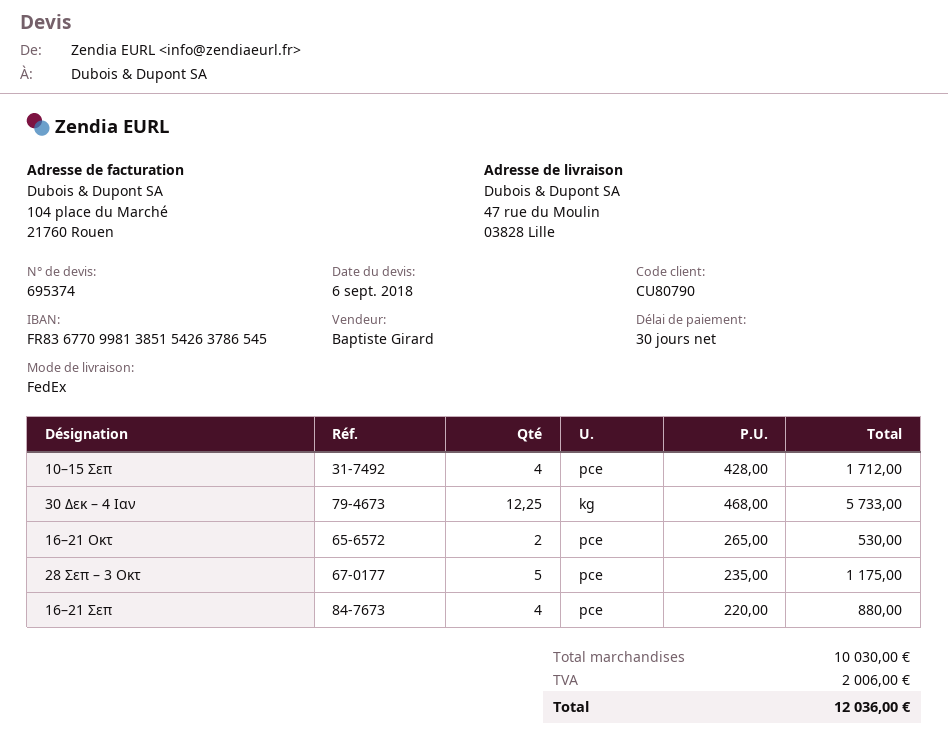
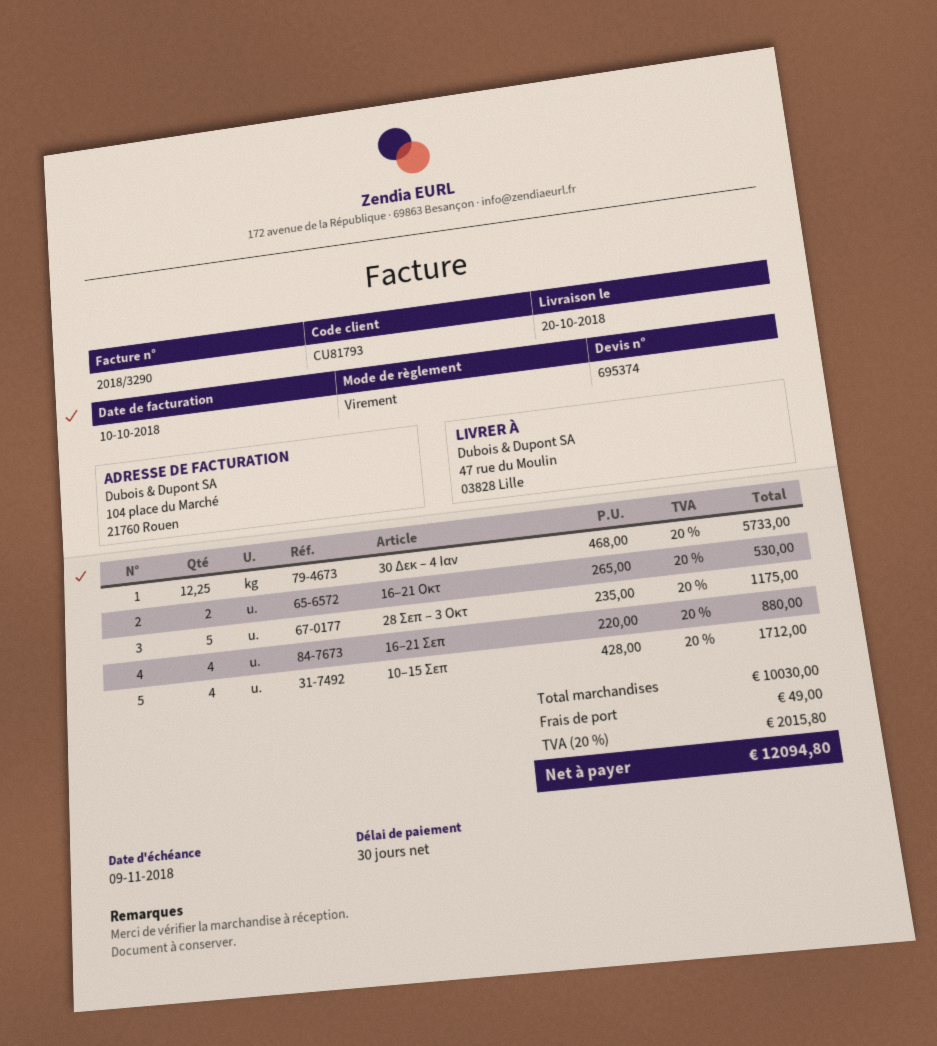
customer number: CU80790 -> CU81793
shipping: none -> 49.00
tax: 2006.00 -> 2015.80
total: 12036.00 -> 12094.80

